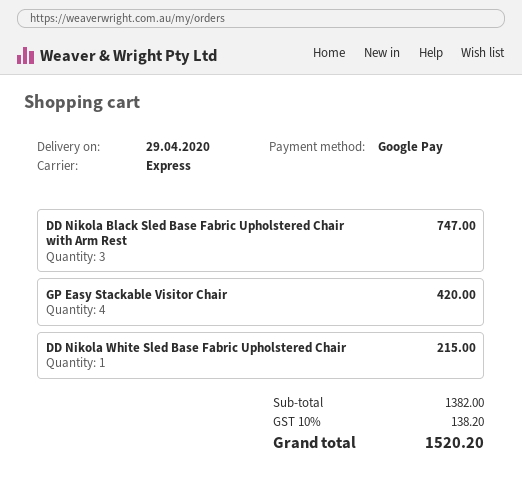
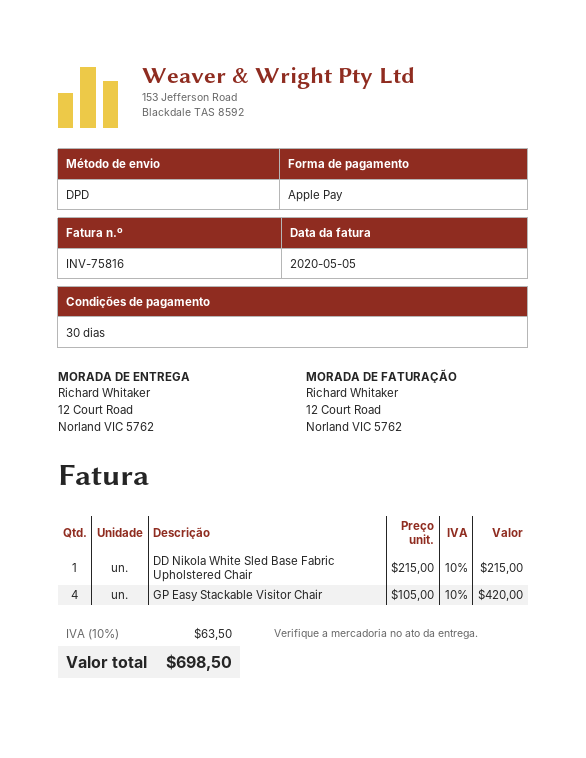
payment method: Google Pay -> Apple Pay
shipping method: express -> DPD
DD Nikola Black Sled Base Fabric Upholstered Chair with Arm Rest: 3 for 747.00 -> none
tax: 10% = 138.20 -> 10% = 63.50
total: 1520.20 -> 698.50

